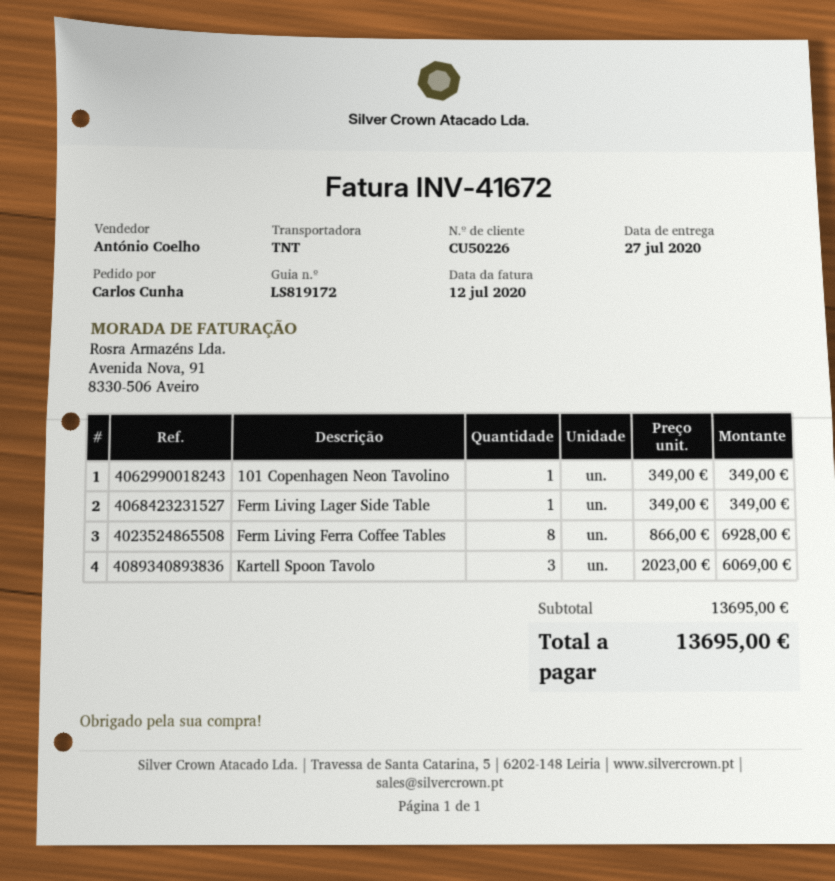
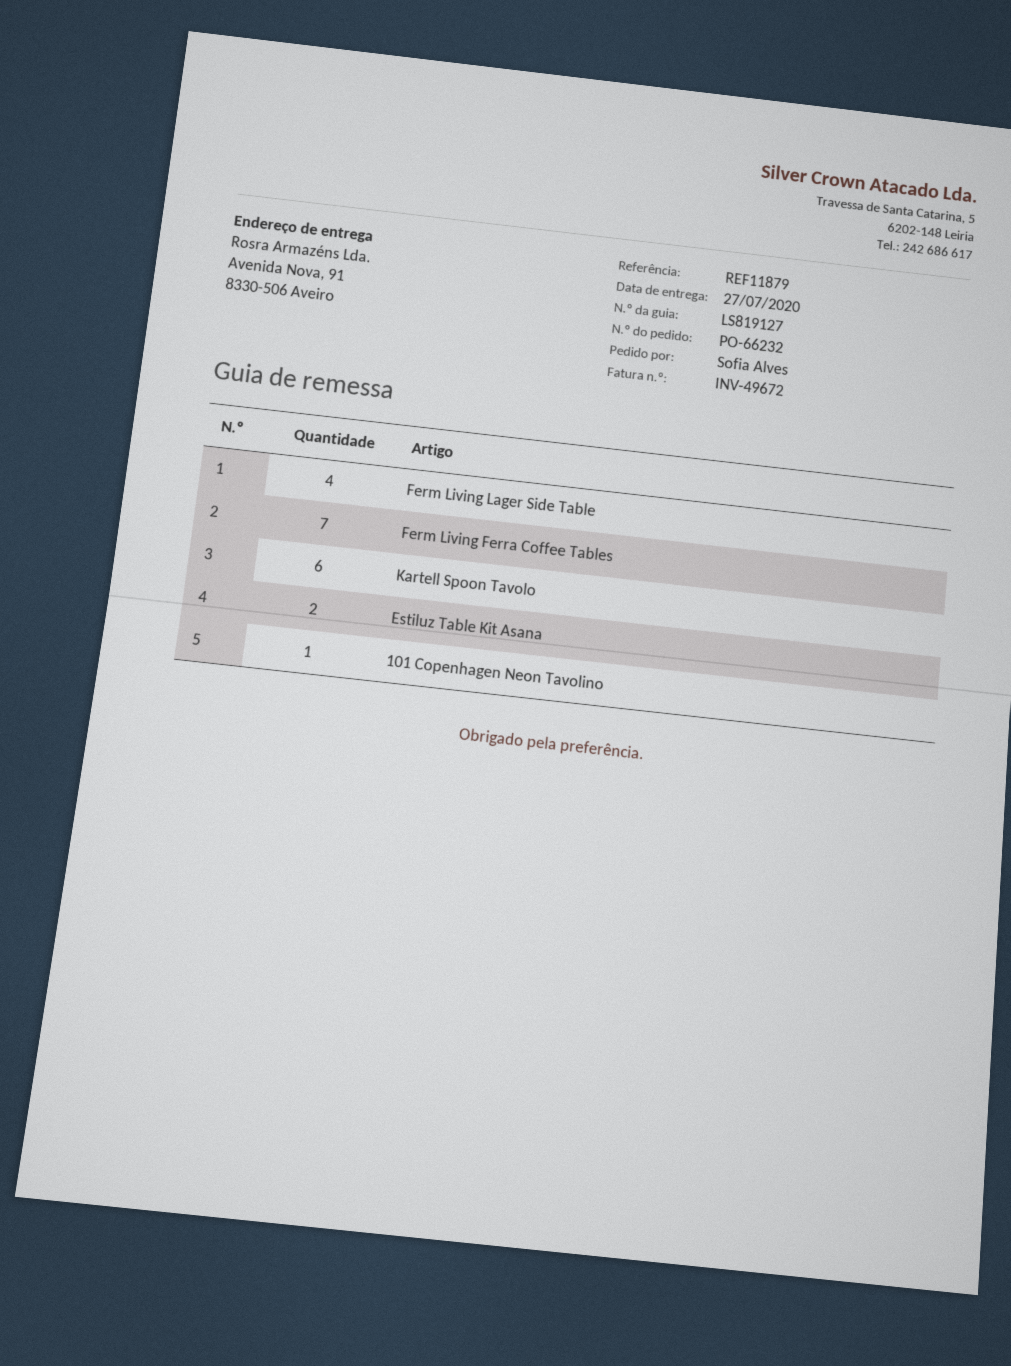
delivery note number: LS819172 -> LS819127
invoice number: INV-41672 -> INV-49672
ordered by: Carlos Cunha -> Sofia Alves
Ferm Living Lager Side Table: 1 -> 4
Ferm Living Ferra Coffee Tables: 8 -> 7
Kartell Spoon Tavolo: 3 -> 6
Estiluz Table Kit Asana: none -> 2

